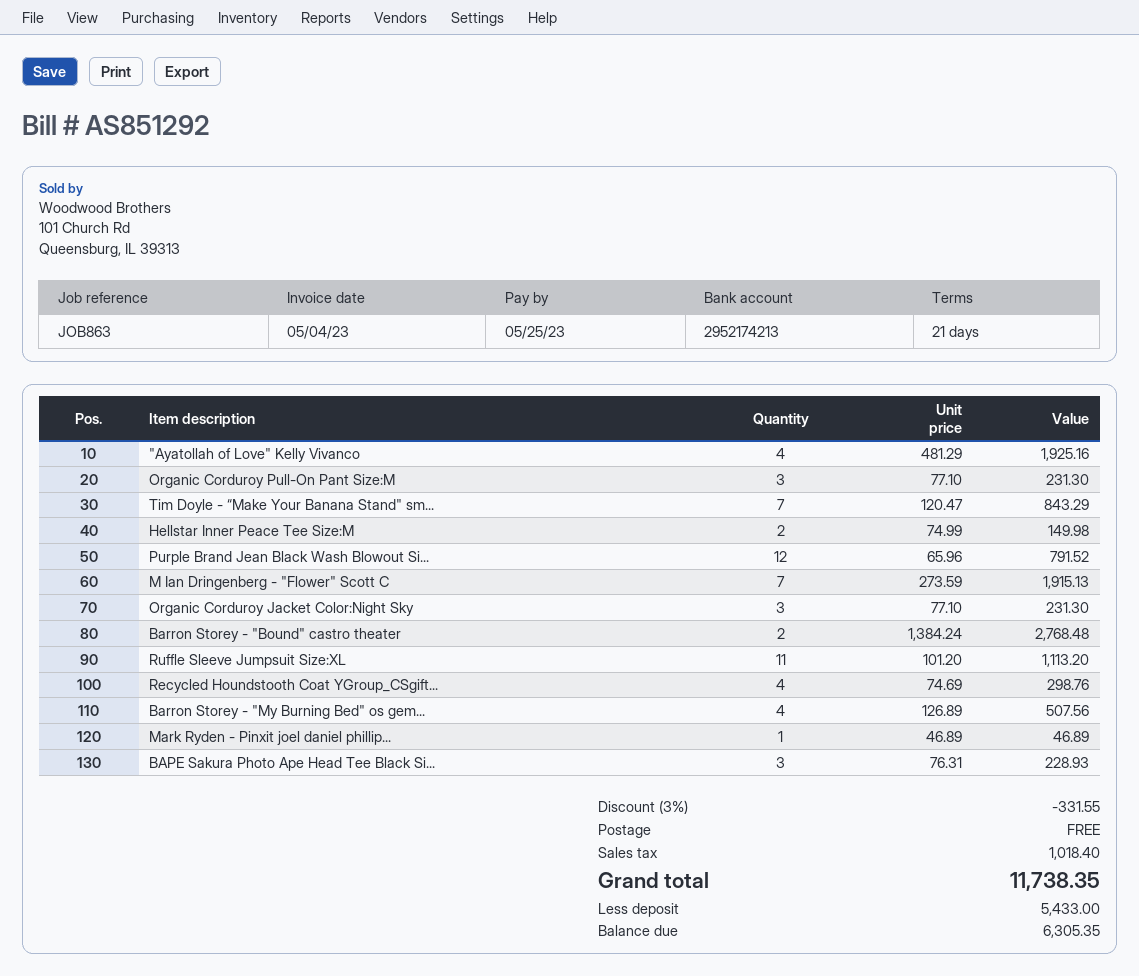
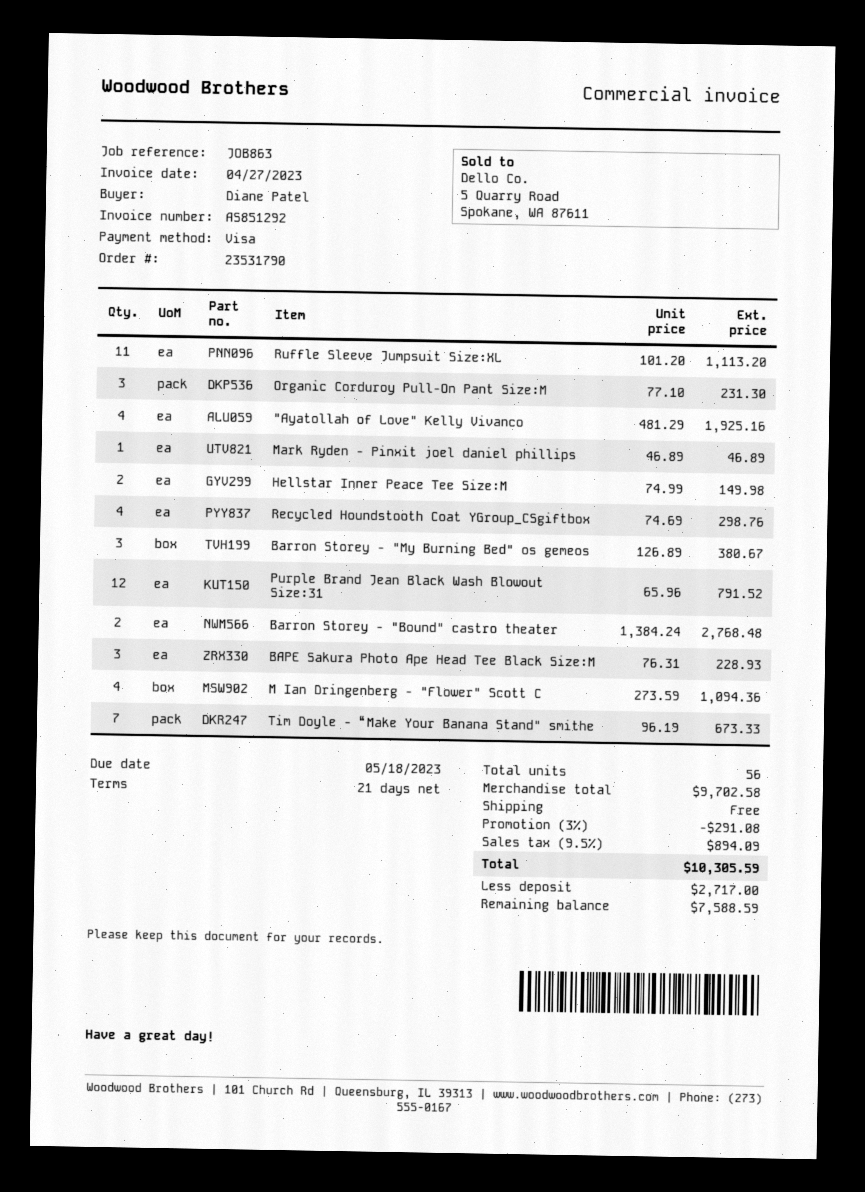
invoice date: 2023-05-04 -> 2023-04-27
due date: 2023-05-25 -> 2023-05-18
Tim Doyle - “Make Your Banana Stand" sm...: 7 x 120.47 = 843.29 -> 7 x 96.19 = 673.33
M Ian Dringenberg - "Flower" Scott C: 7 x 273.59 = 1915.13 -> 4 x 273.59 = 1094.36
Organic Corduroy Jacket Color:Night Sky: 3 x 77.10 = 231.30 -> none
Barron Storey - "My Burning Bed" os gem...: 4 x 126.89 = 507.56 -> 3 x 126.89 = 380.67
discount: 3% = 331.55 -> 3% = 291.08
tax: 1018.40 -> 894.09
total: 11738.35 -> 10305.59
deposit: 5433.00 -> 2717.00
balance: 6305.35 -> 7588.59

